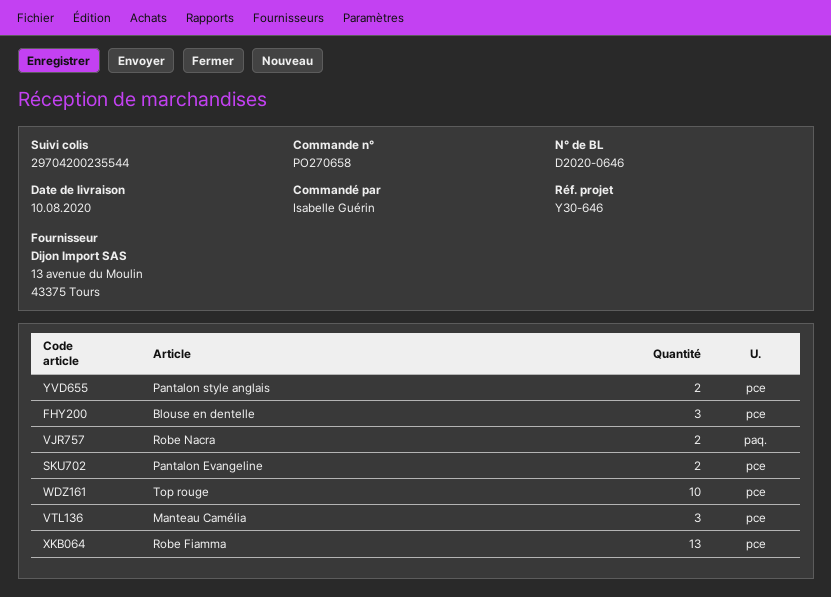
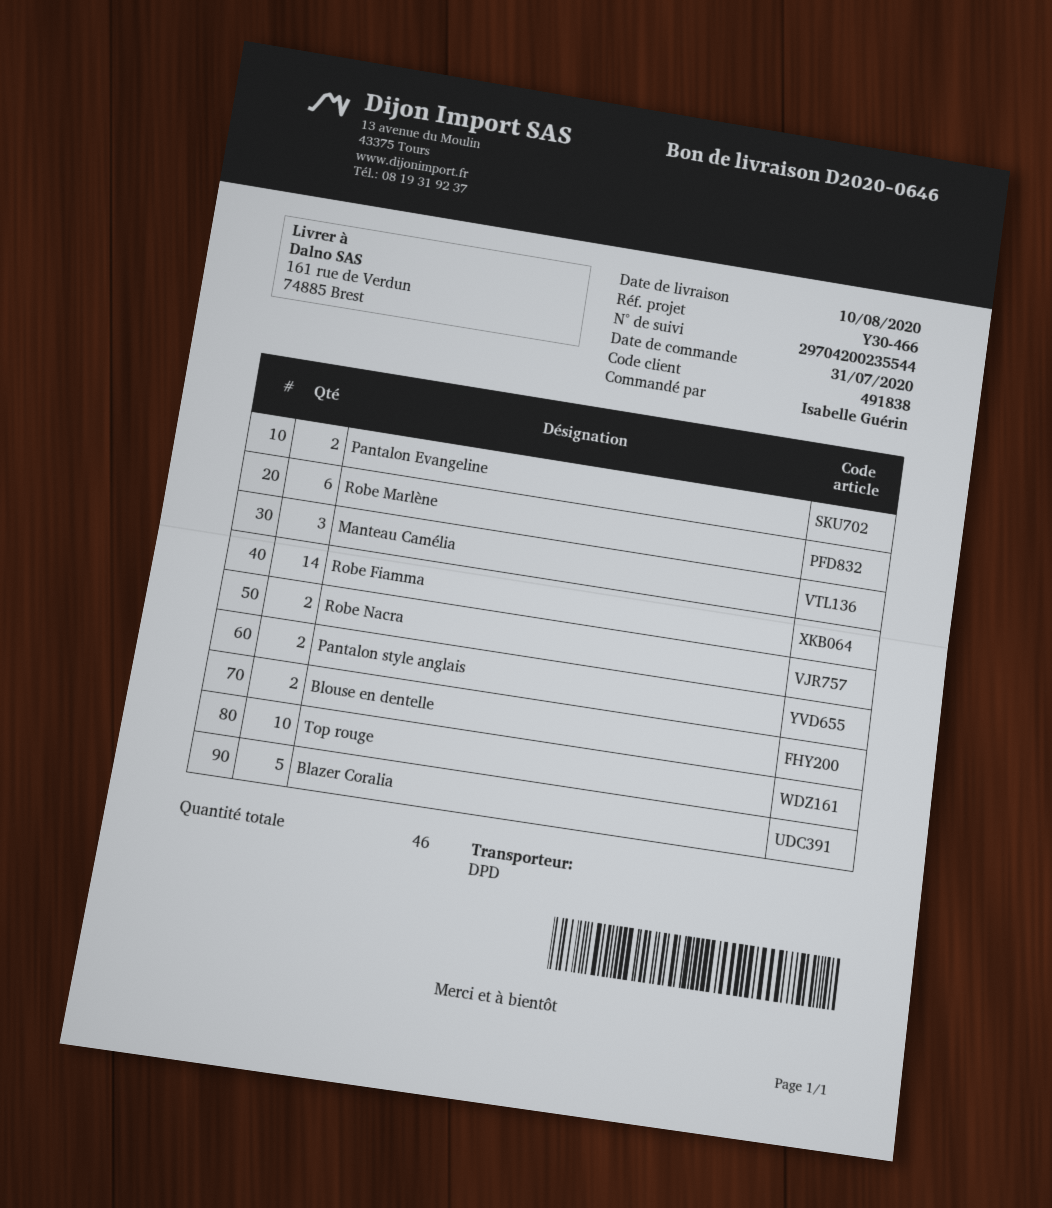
reference: Y30-646 -> Y30-466
Blouse en dentelle: 3 -> 2
Robe Fiamma: 13 -> 14
Robe Marlène: none -> 6
Blazer Coralia: none -> 5

